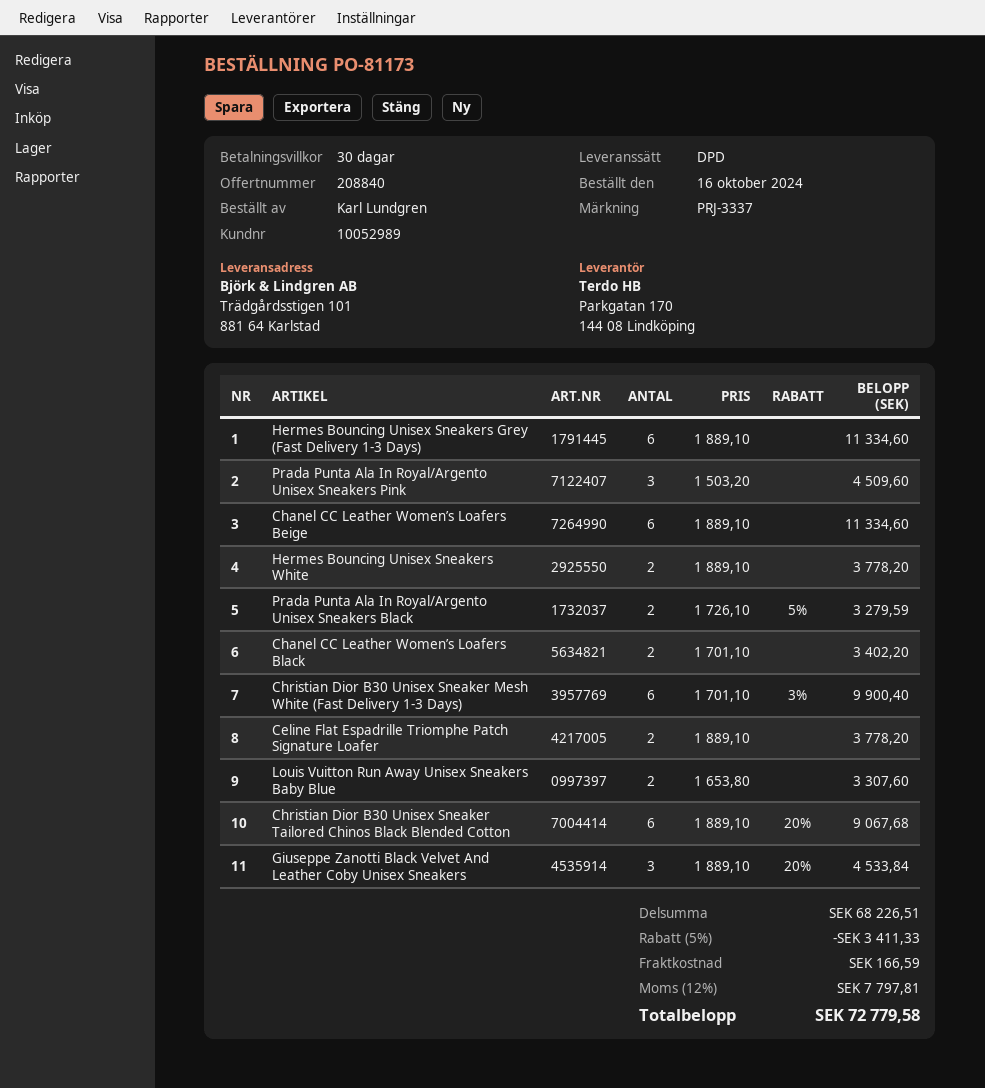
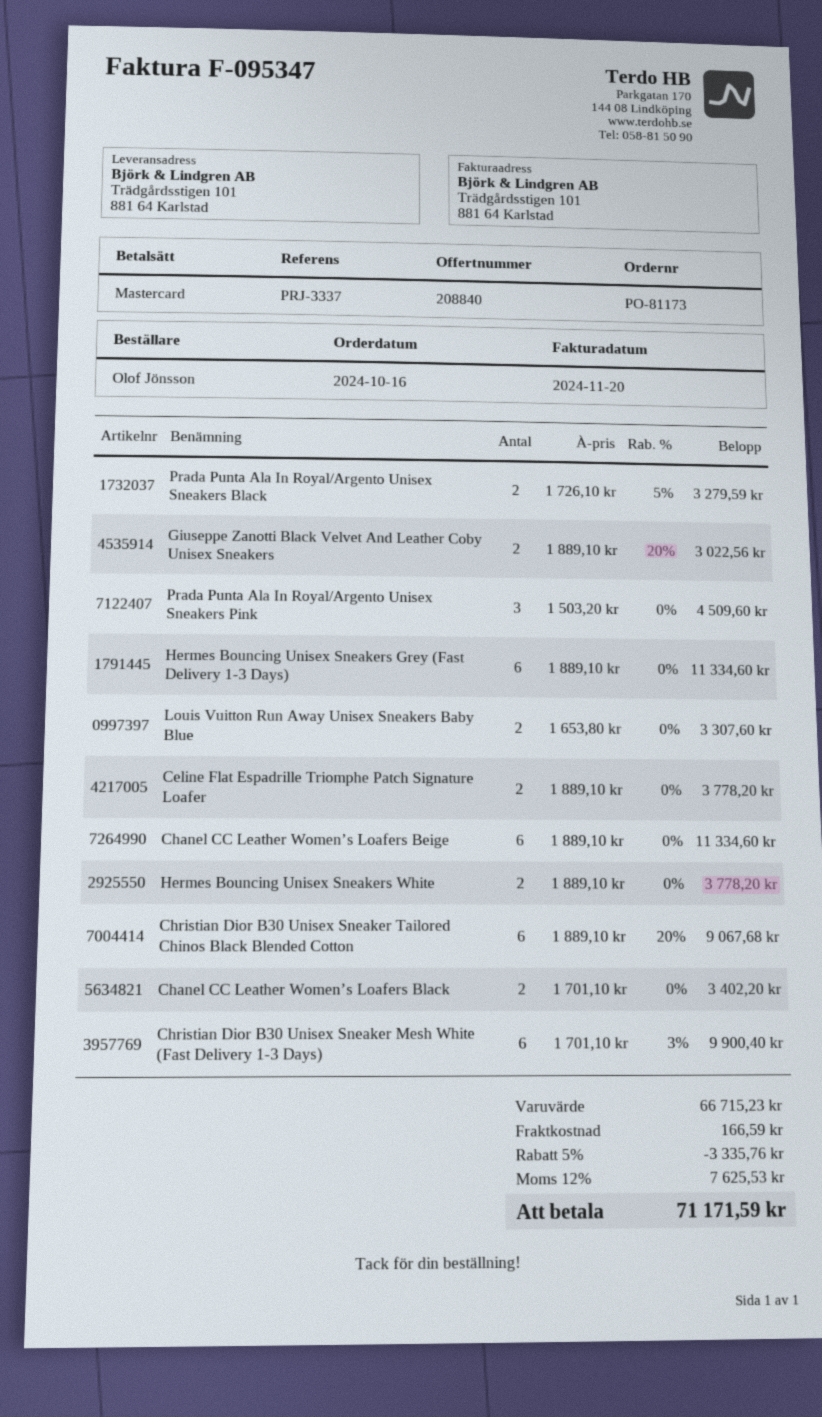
ordered by: Karl Lundgren -> Olof Jönsson
Giuseppe Zanotti Black Velvet And Leather Coby Unisex Sneakers: 3 x 1889.10 - 20% = 4533.84 -> 2 x 1889.10 - 20% = 3022.56
subtotal: 68226.51 -> 66715.23
discount: 5% = 3411.33 -> 5% = 3335.76
tax: 12% = 7797.81 -> 12% = 7625.53
total: 72779.58 -> 71171.59

